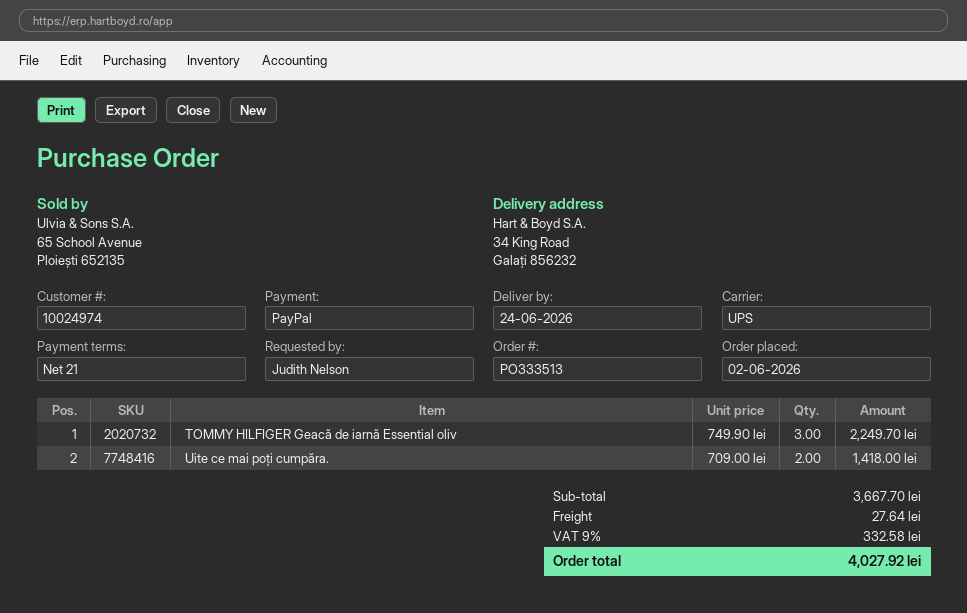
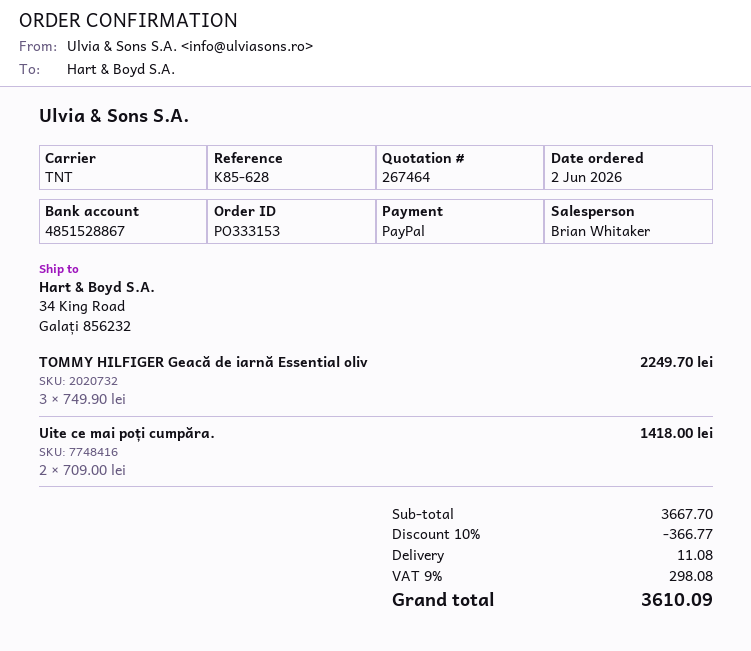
order number: PO333513 -> PO333153
shipping method: UPS -> TNT
discount: none -> 10% = 366.77
shipping: 27.64 -> 11.08
tax: 9% = 332.58 -> 9% = 298.08
total: 4027.92 -> 3610.09

